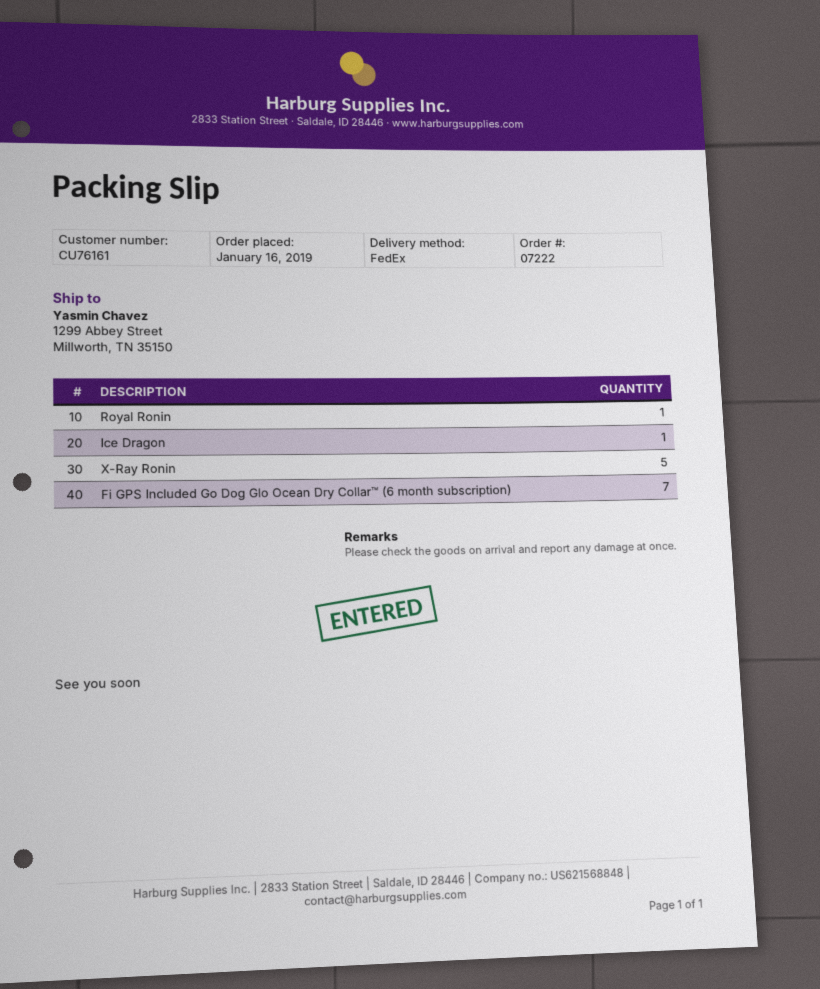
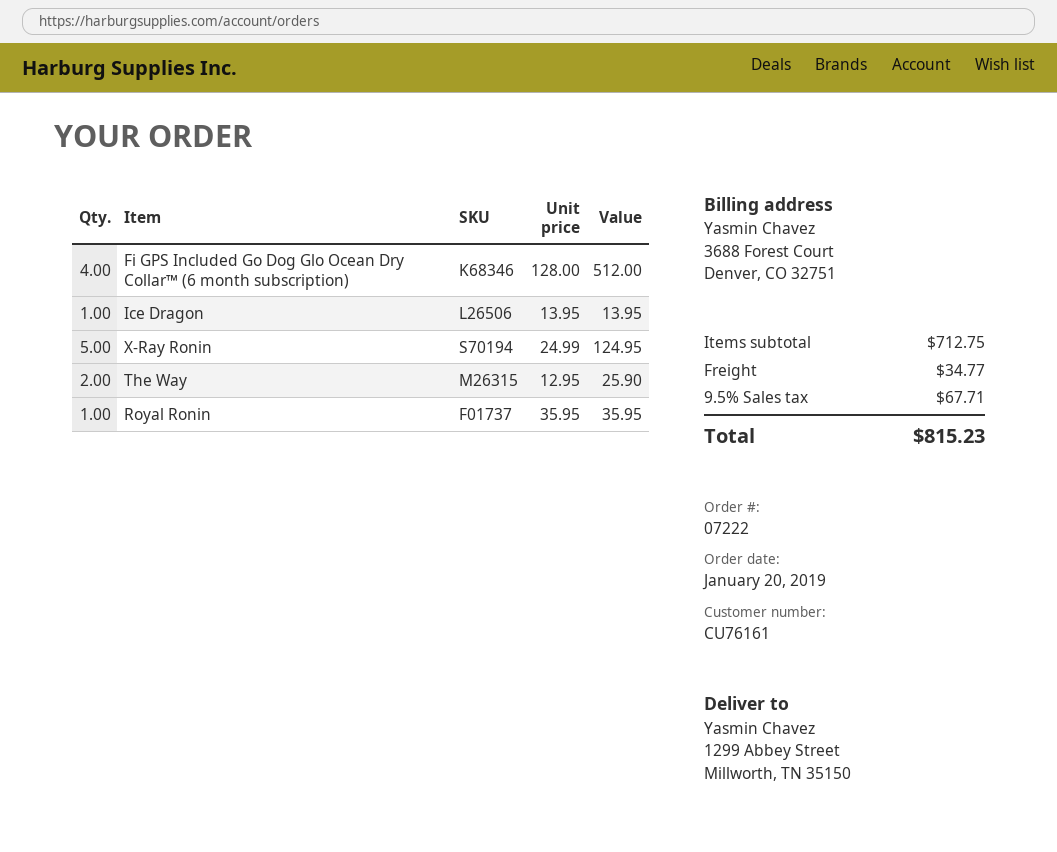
order date: 2019-01-16 -> 2019-01-20
Fi GPS Included Go Dog Glo Ocean Dry Collar™ (6 month subscription): 7 -> 4
The Way: none -> 2

